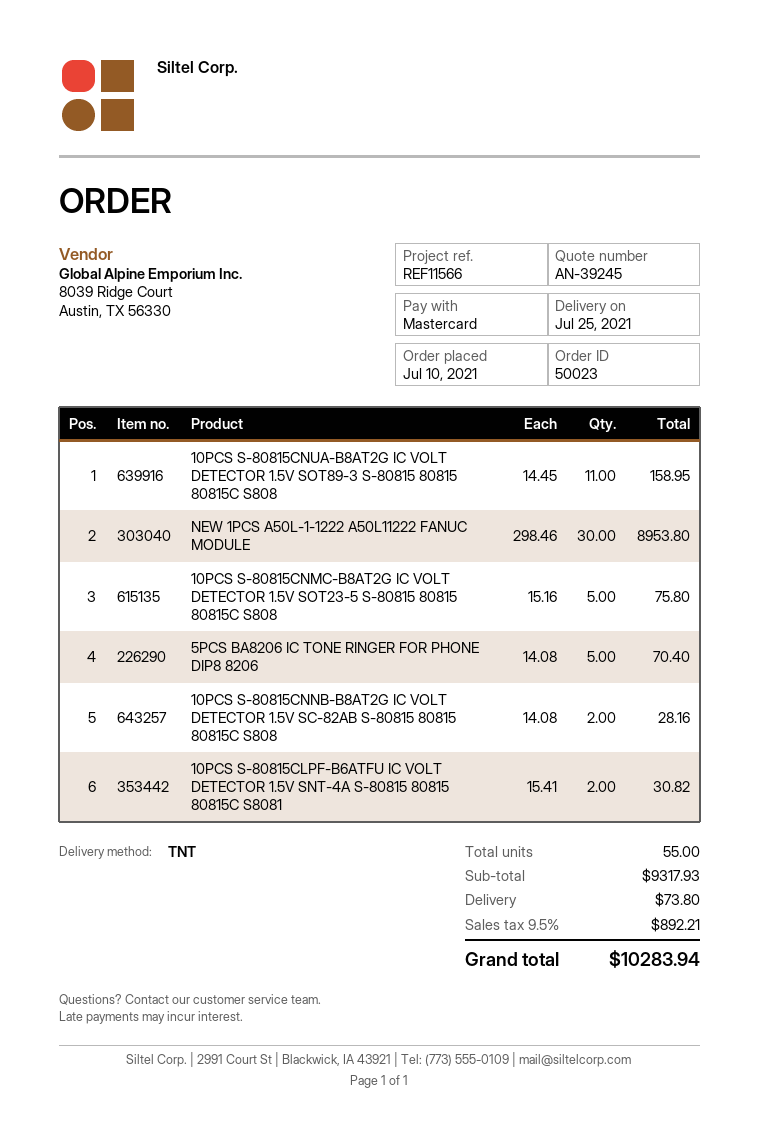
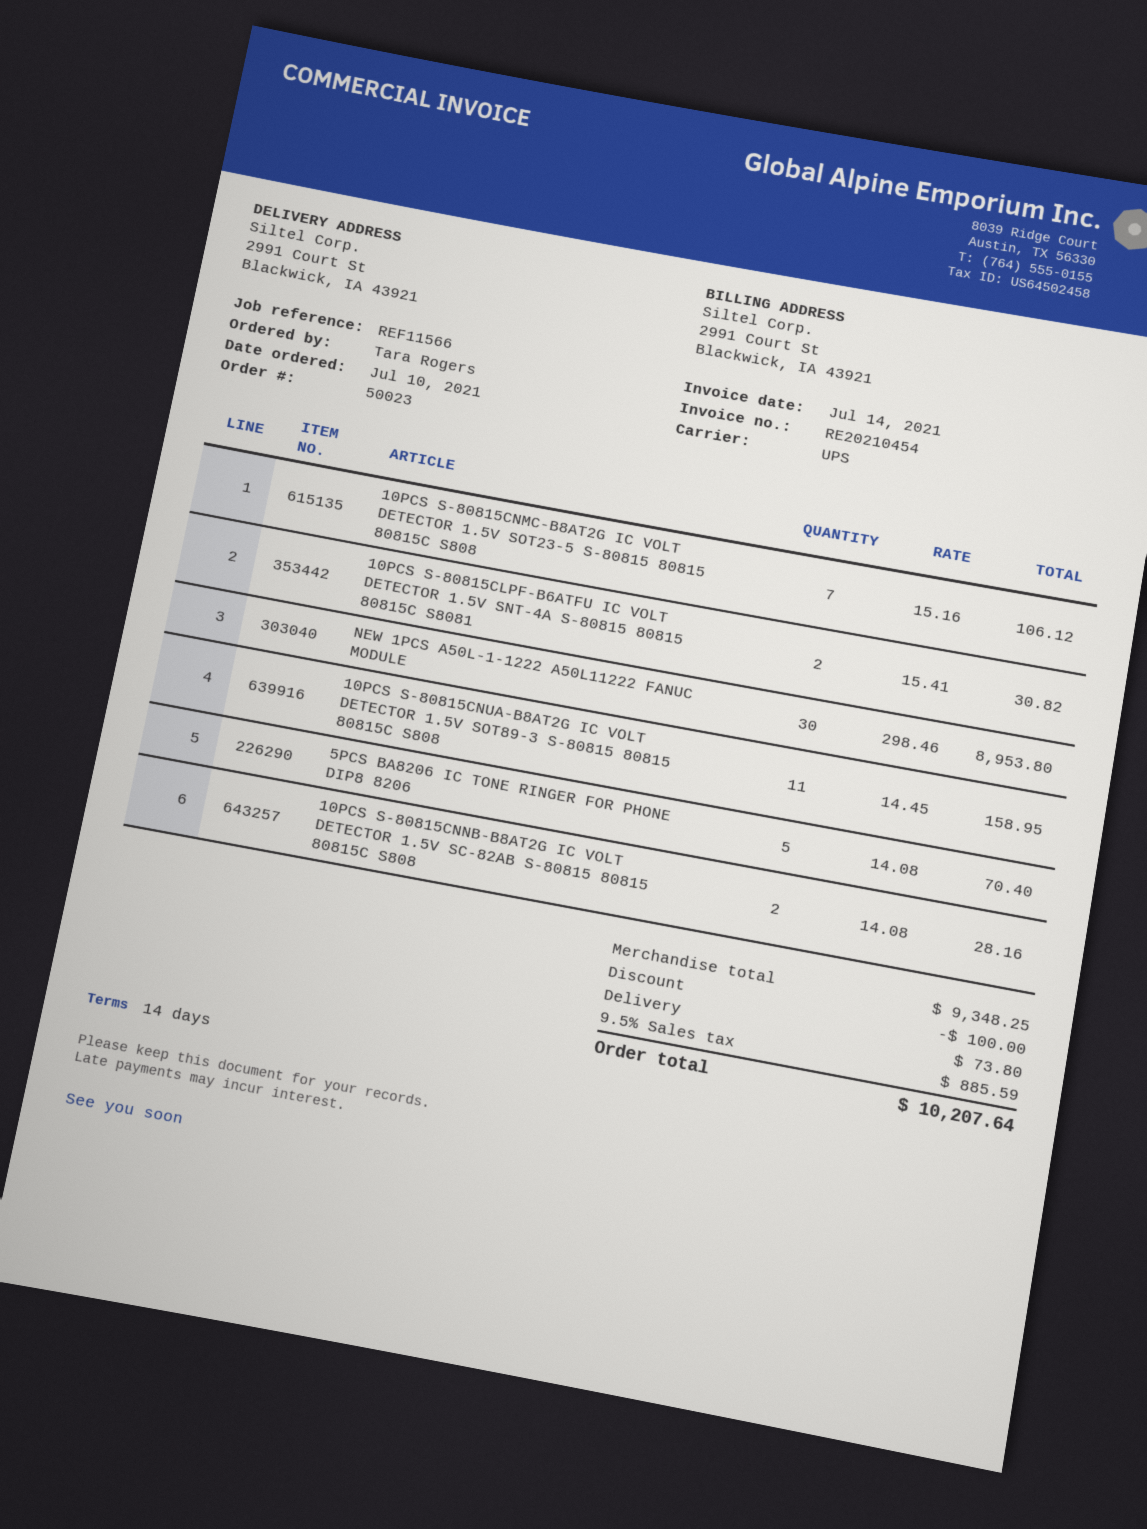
shipping method: TNT -> UPS
10PCS S-80815CNMC-B8AT2G IC VOLT DETECTOR 1.5V SOT23-5 S-80815 80815 80815C S808: 5 x 15.16 = 75.80 -> 7 x 15.16 = 106.12
subtotal: 9317.93 -> 9348.25
discount: none -> 100.00
tax: 9.5% = 892.21 -> 9.5% = 885.59
total: 10283.94 -> 10207.64

